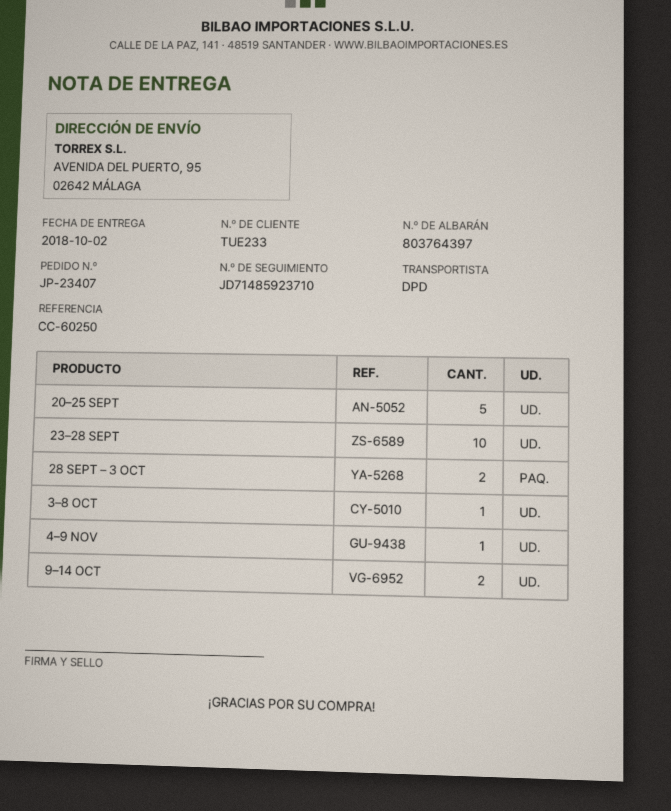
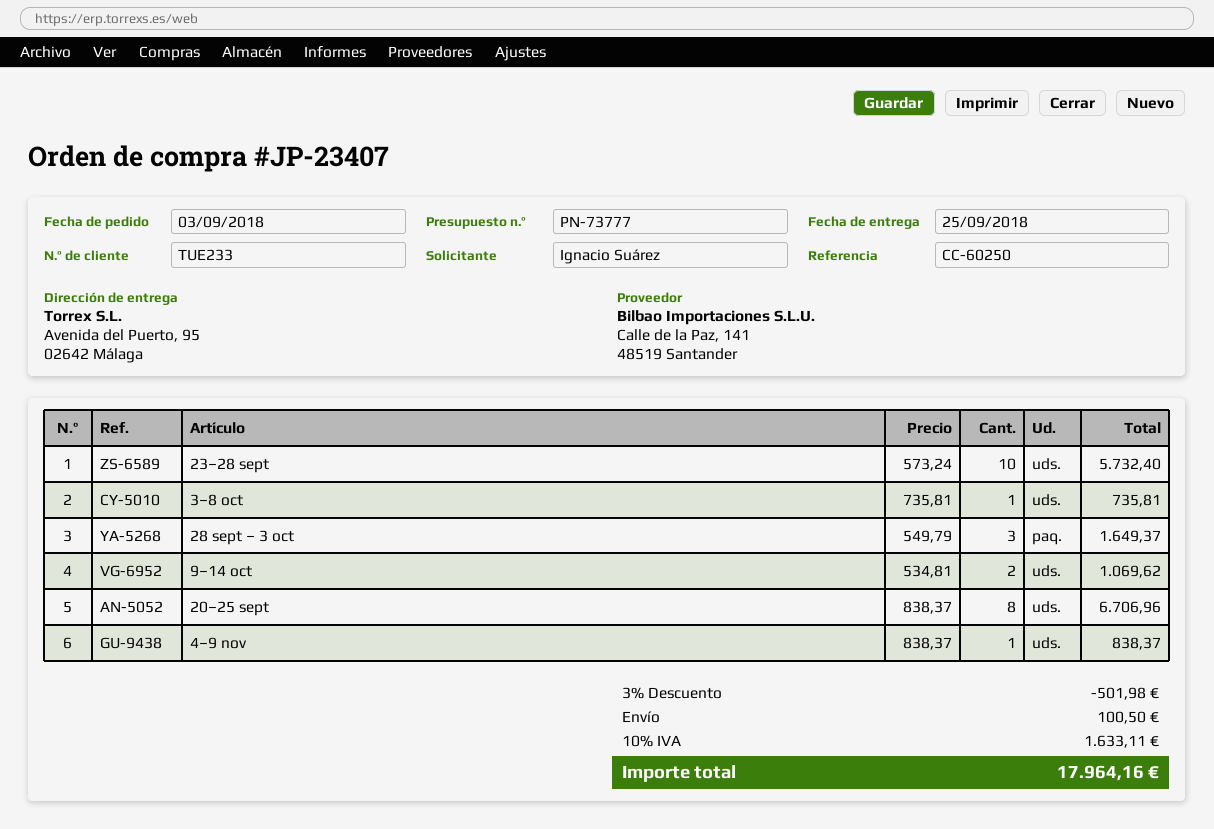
delivery date: 2018-10-02 -> 2018-09-25
20–25 SEPT: 5 -> 8
28 SEPT – 3 OCT: 2 -> 3

